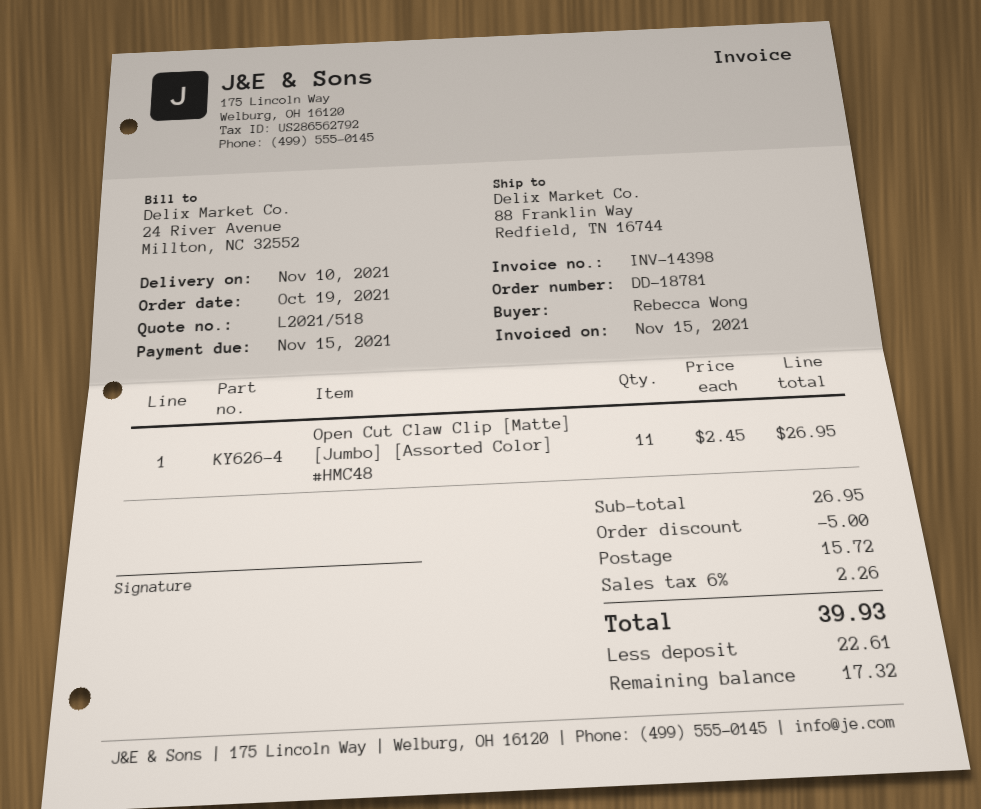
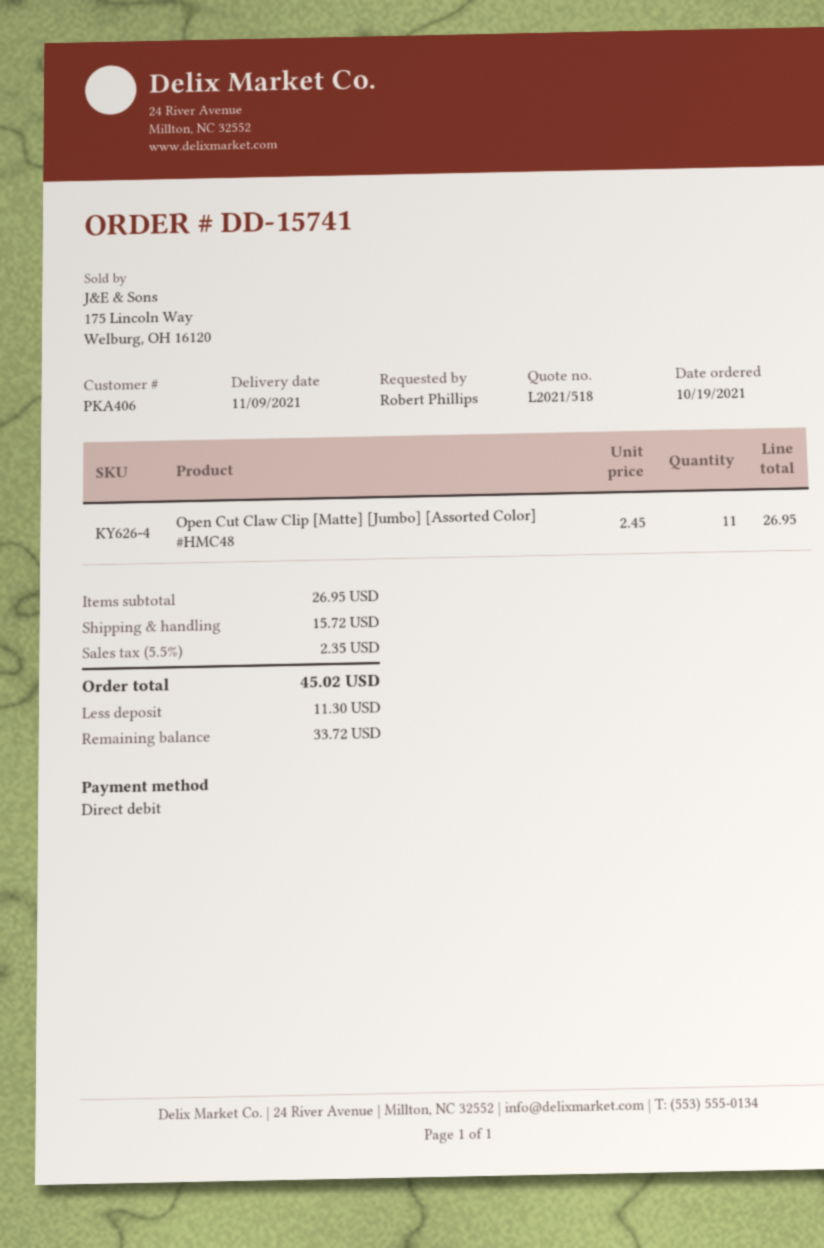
order number: DD-18781 -> DD-15741
delivery date: 2021-11-10 -> 2021-11-09
ordered by: Rebecca Wong -> Robert Phillips
discount: 5.00 -> none
tax: 6% = 2.26 -> 5.5% = 2.35
total: 39.93 -> 45.02
deposit: 22.61 -> 11.30
balance: 17.32 -> 33.72

